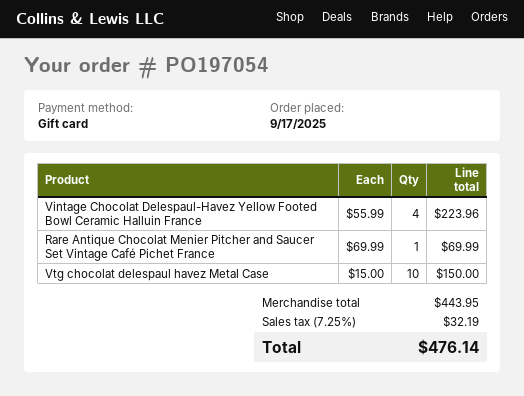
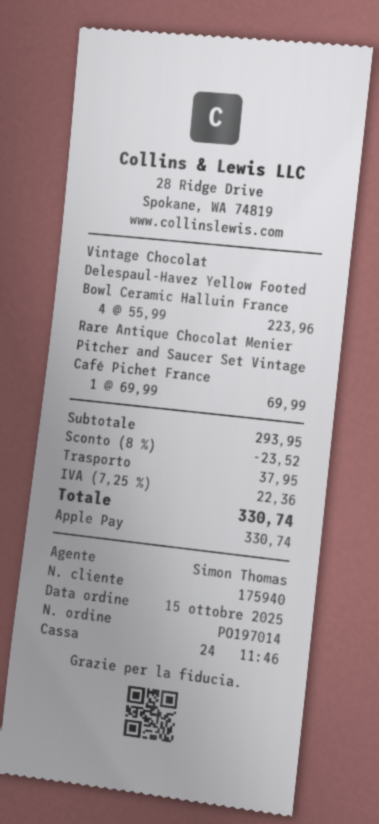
order number: PO197054 -> PO197014
order date: 2025-09-17 -> 2025-10-15
payment method: gift card -> Apple Pay
Vtg chocolat delespaul havez Metal Case: 10 x 15.00 = 150.00 -> none
subtotal: 443.95 -> 293.95
discount: none -> 8% = 23.52
shipping: none -> 37.95
tax: 7.25% = 32.19 -> 7.25% = 22.36
total: 476.14 -> 330.74

